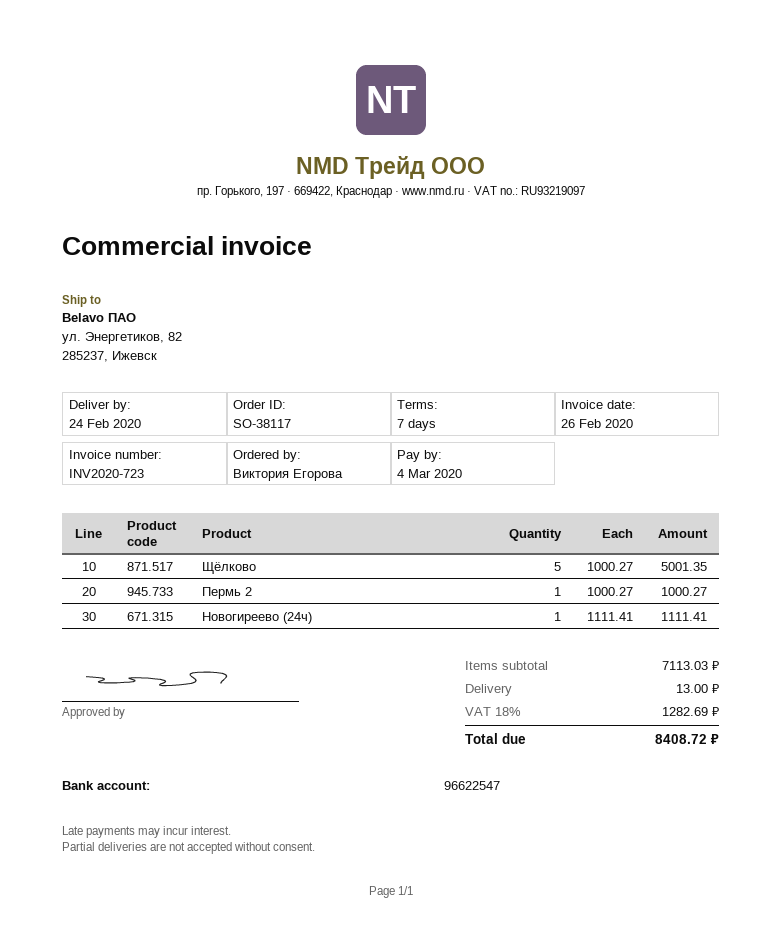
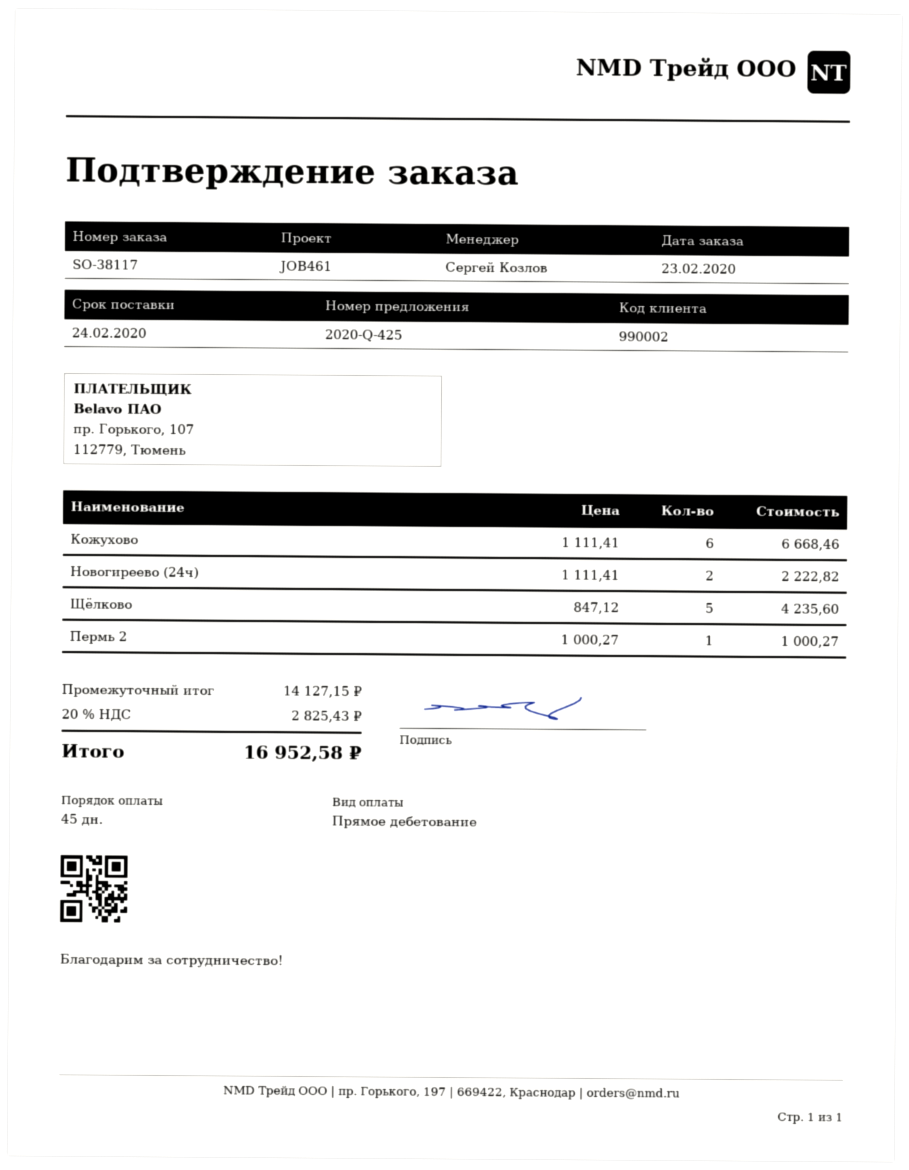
payment terms: 7 days -> 45 days
Щёлково: 5 x 1000.27 = 5001.35 -> 5 x 847.12 = 4235.60
Новогиреево (24ч): 1 x 1111.41 = 1111.41 -> 2 x 1111.41 = 2222.82
Кожухово: none -> 6 x 1111.41 = 6668.46
subtotal: 7113.03 -> 14127.15
shipping: 13.00 -> none
tax: 18% = 1282.69 -> 20% = 2825.43
total: 8408.72 -> 16952.58

